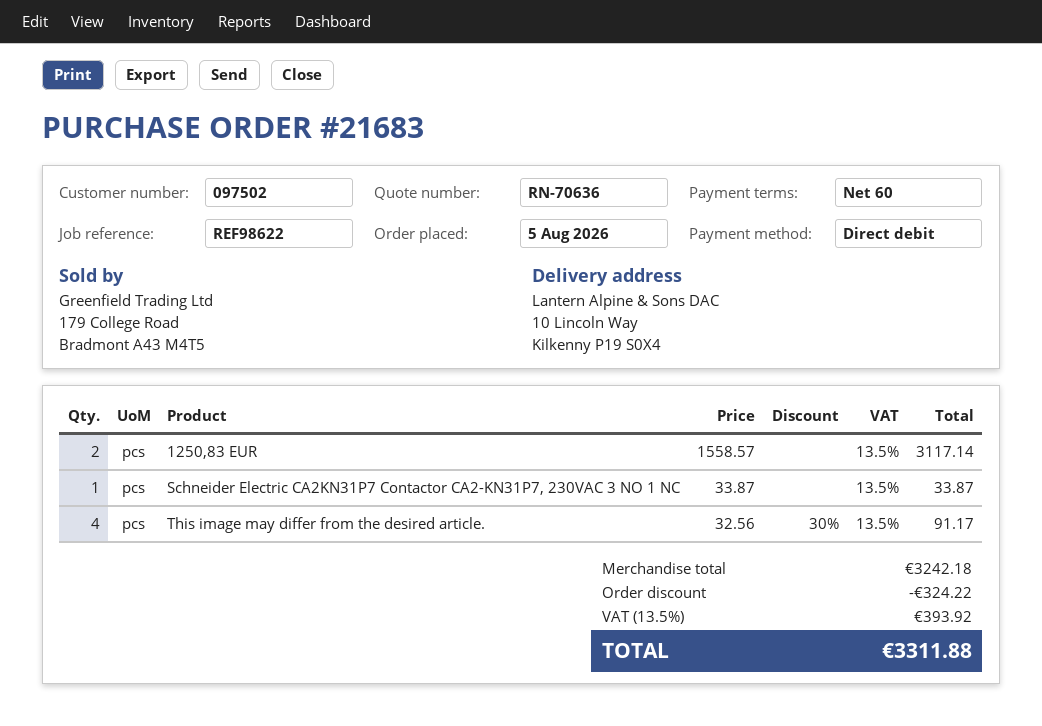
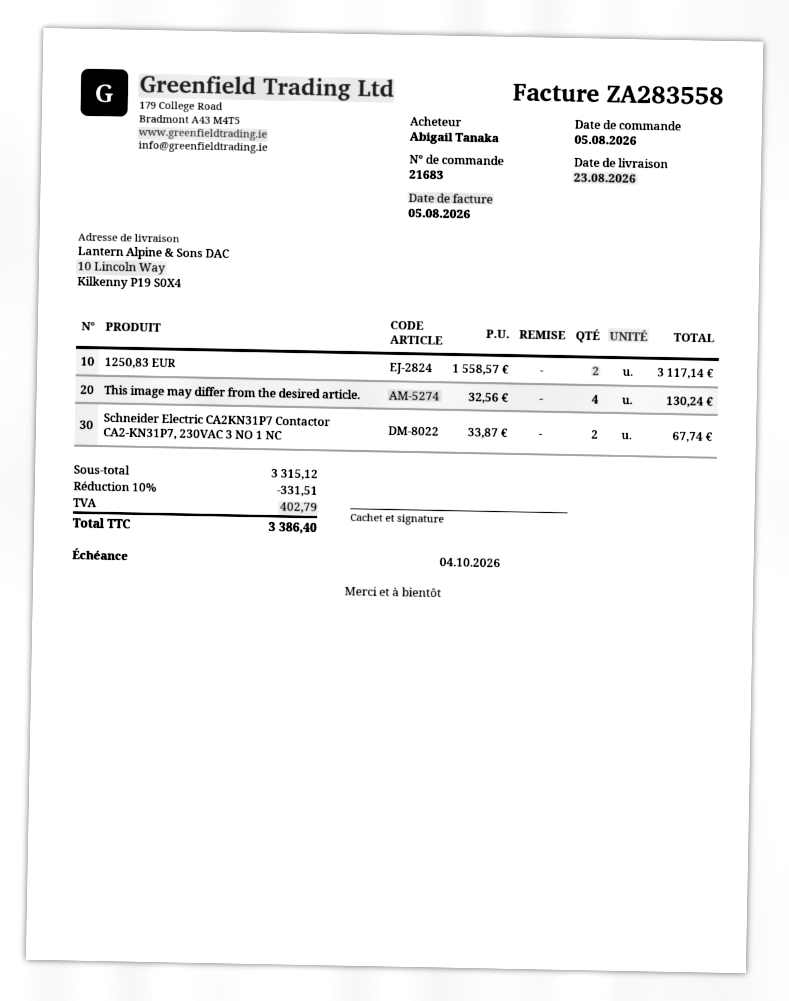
Schneider Electric CA2KN31P7 Contactor CA2-KN31P7, 230VAC 3 NO 1 NC: 1 x 33.87 = 33.87 -> 2 x 33.87 = 67.74
This image may differ from the desired article.: 4 x 32.56 - 30% = 91.17 -> 4 x 32.56 = 130.24
subtotal: 3242.18 -> 3315.12
discount: 324.22 -> 331.51
tax: 393.92 -> 402.79
total: 3311.88 -> 3386.40

